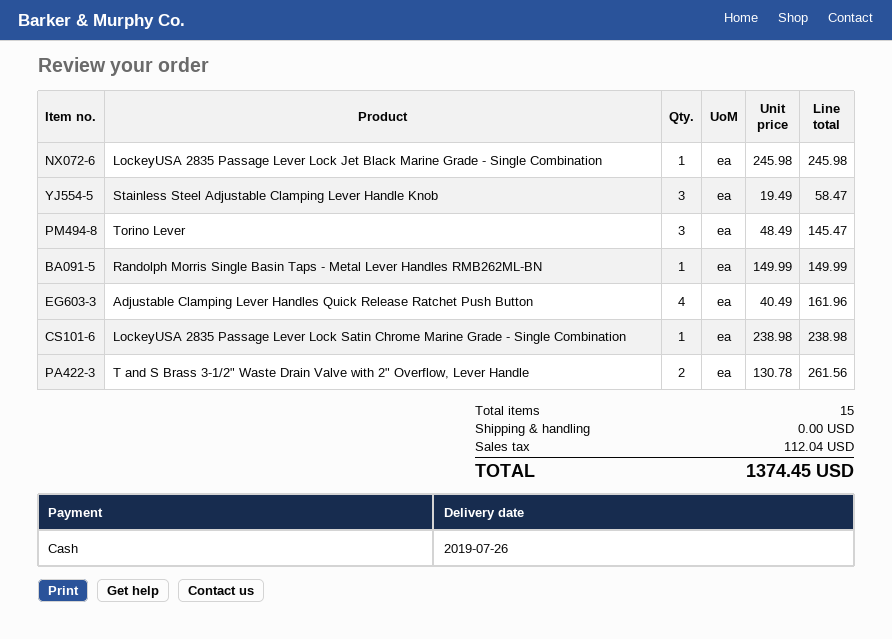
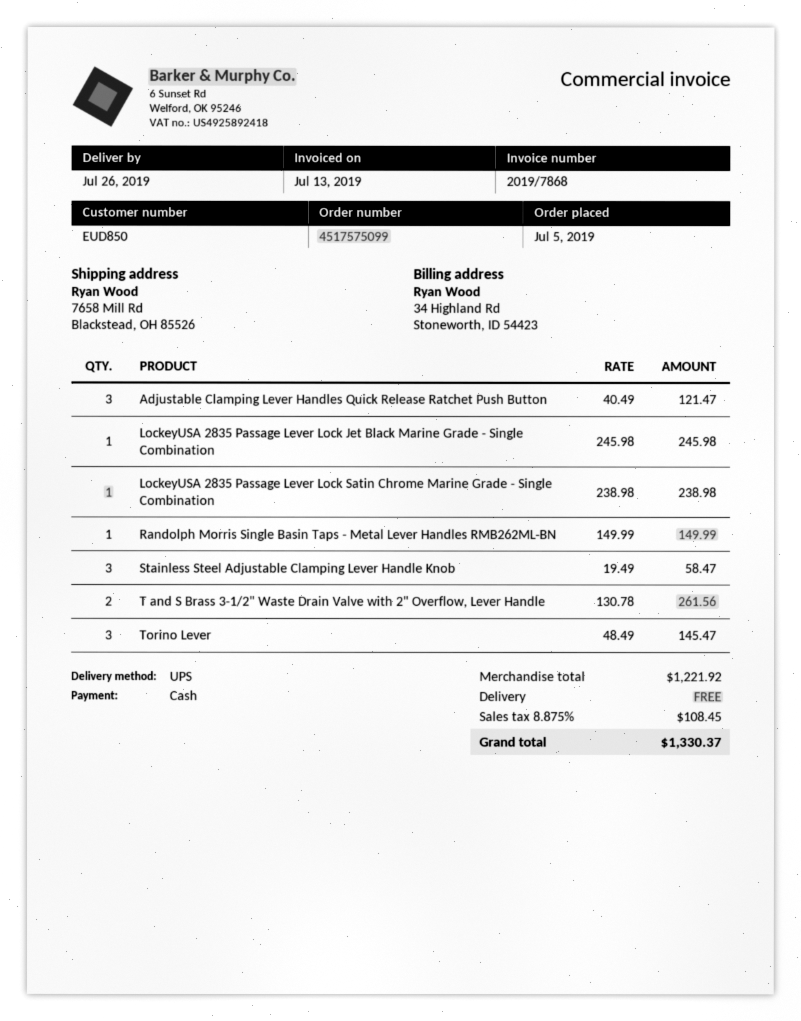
Adjustable Clamping Lever Handles Quick Release Ratchet Push Button: 4 x 40.49 = 161.96 -> 3 x 40.49 = 121.47
tax: 112.04 -> 108.45
total: 1374.45 -> 1330.37

